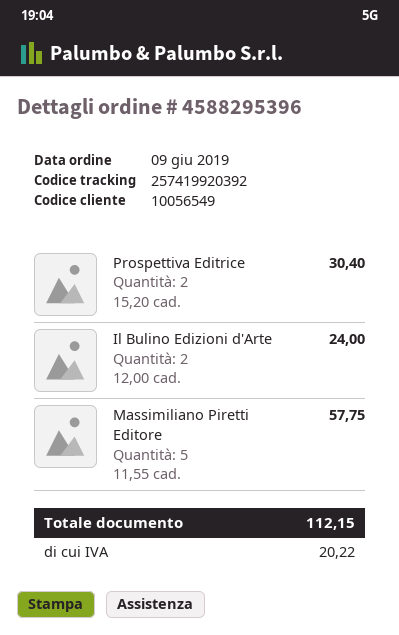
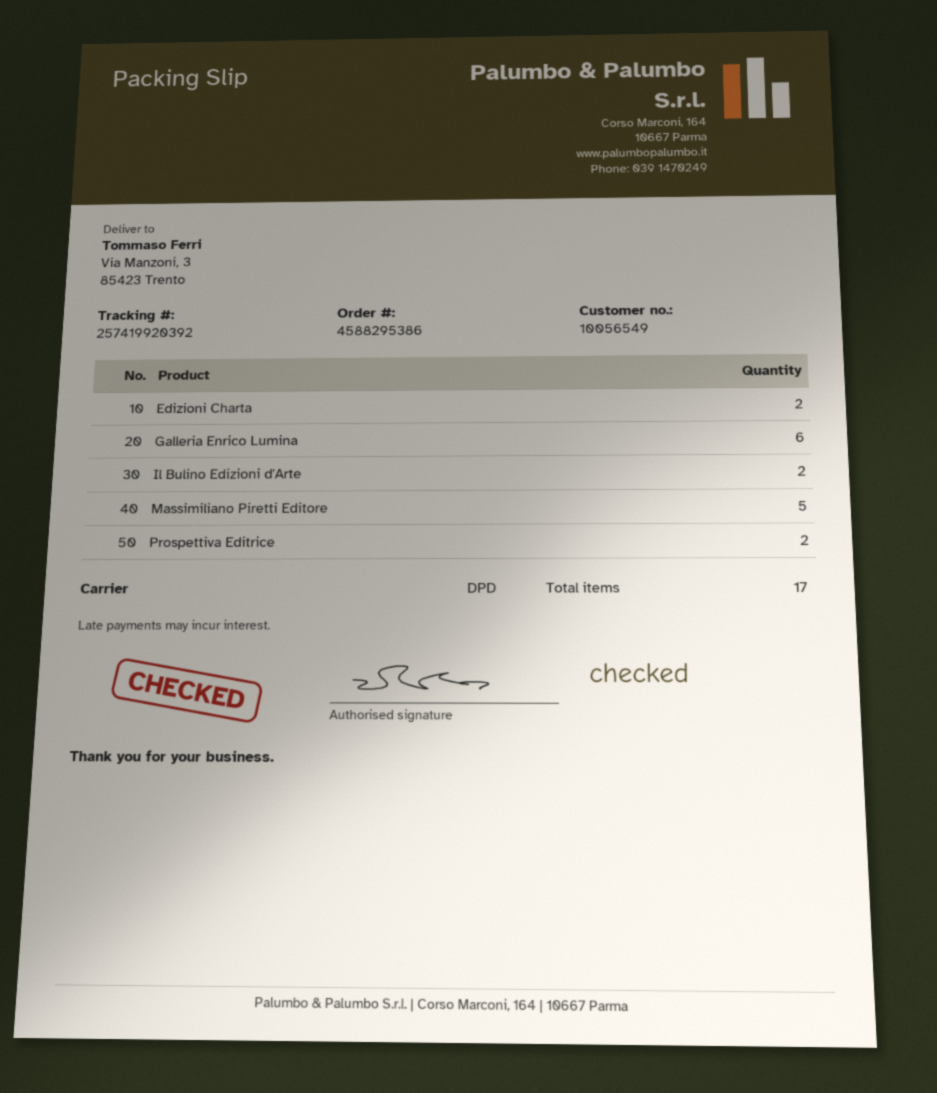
order number: 4588295396 -> 4588295386
Edizioni Charta: none -> 2
Galleria Enrico Lumina: none -> 6

